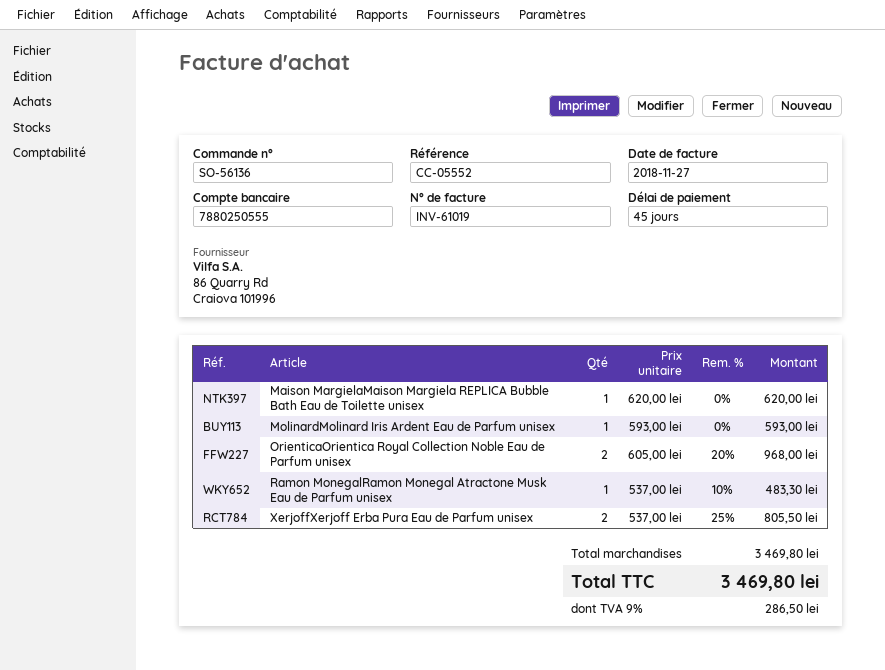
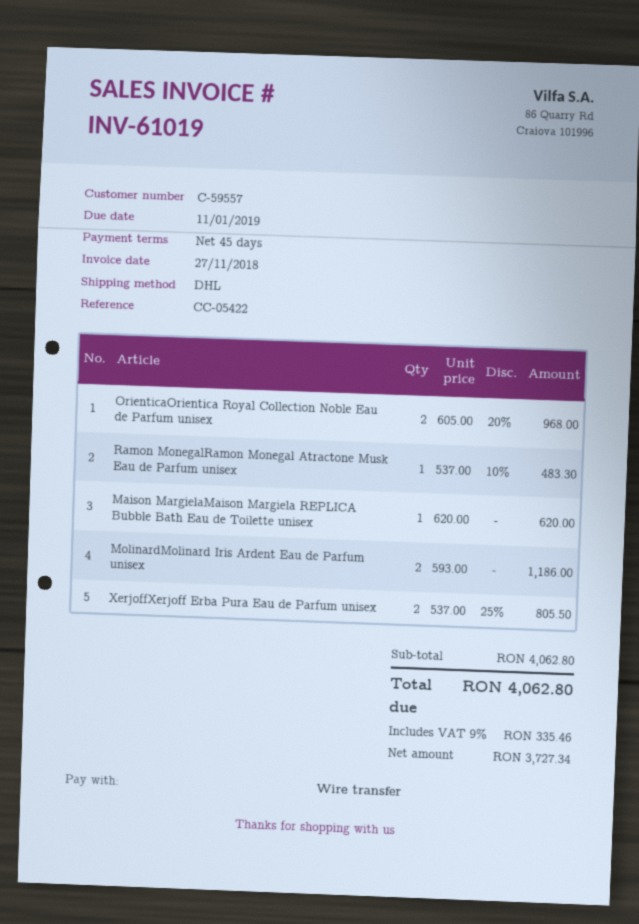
reference: CC-05552 -> CC-05422
MolinardMolinard Iris Ardent Eau de Parfum unisex: 1 x 593.00 = 593.00 -> 2 x 593.00 = 1186.00
subtotal: 3469.80 -> 4062.80
tax: 9% = 286.50 -> 9% = 335.46
total: 3469.80 -> 4062.80

